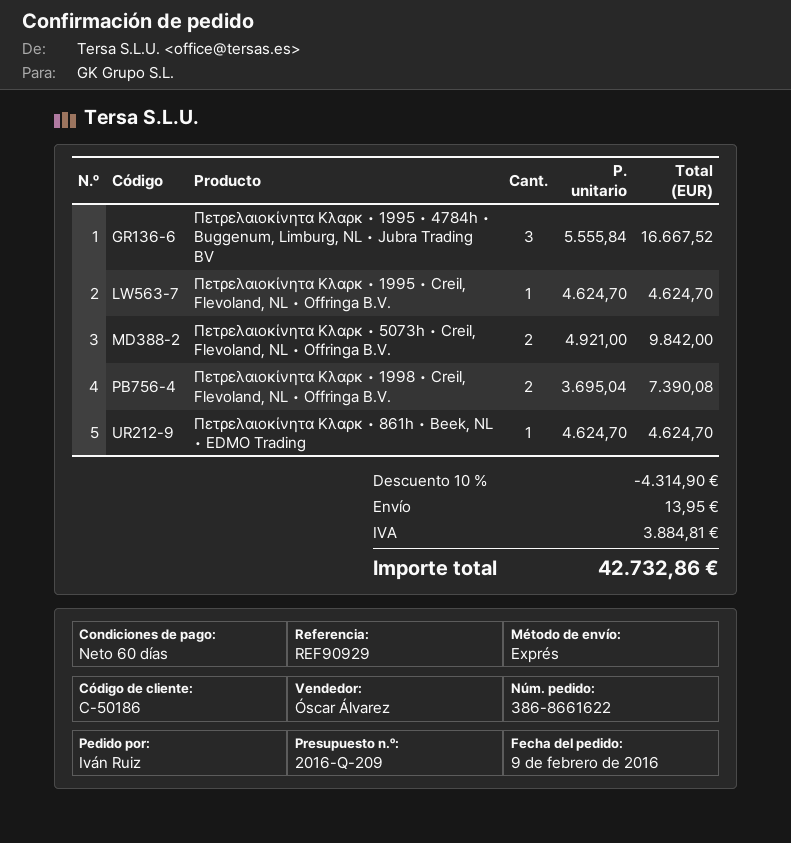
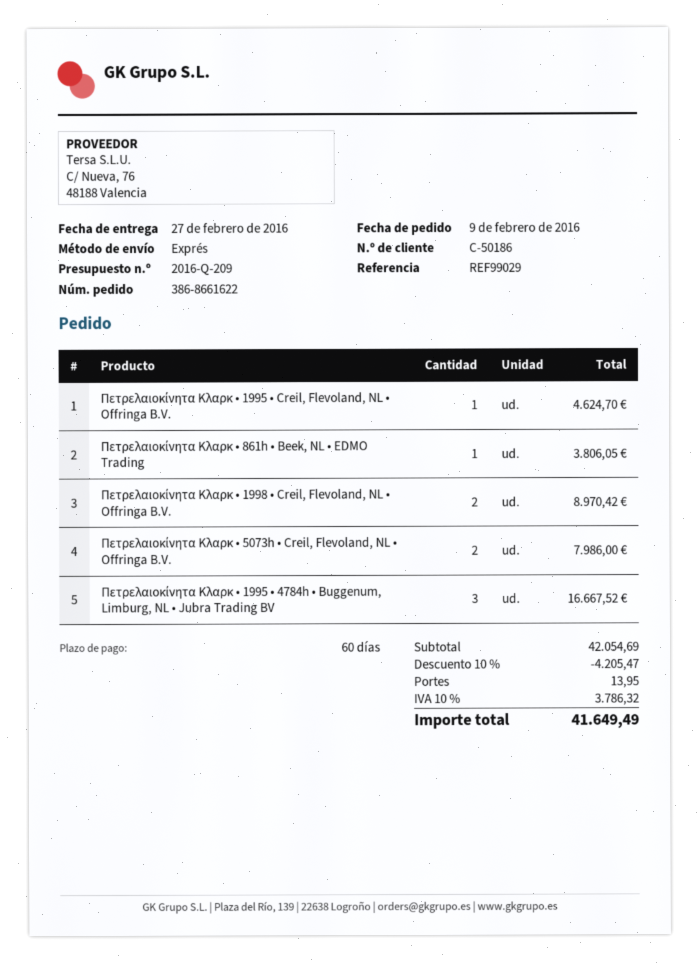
reference: REF90929 -> REF99029
Πετρελαιοκίνητα Κλαρκ • 5073h • Creil, Flevoland, NL • Offringa B.V.: 2 for 9842.00 -> 2 for 7986.00
Πετρελαιοκίνητα Κλαρκ • 1998 • Creil, Flevoland, NL • Offringa B.V.: 2 for 7390.08 -> 2 for 8970.42
Πετρελαιοκίνητα Κλαρκ • 861h • Beek, NL • EDMO Trading: 1 for 4624.70 -> 1 for 3806.05
discount: 10% = 4314.90 -> 10% = 4205.47
tax: 3884.81 -> 3786.32
total: 42732.86 -> 41649.49

